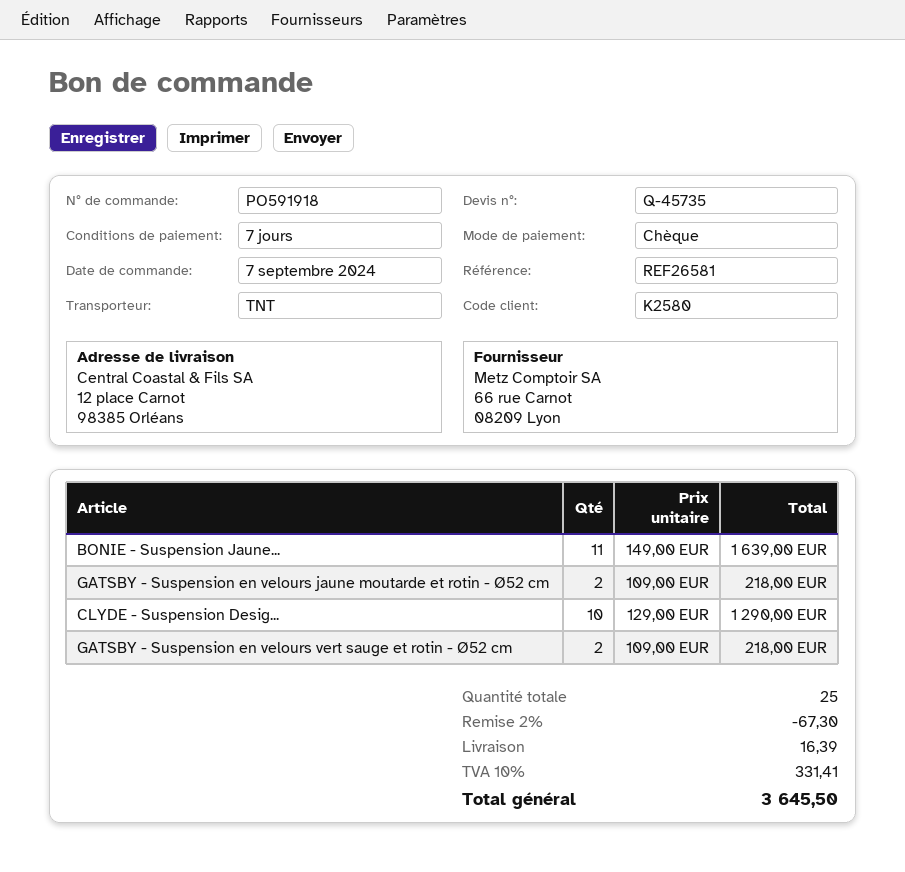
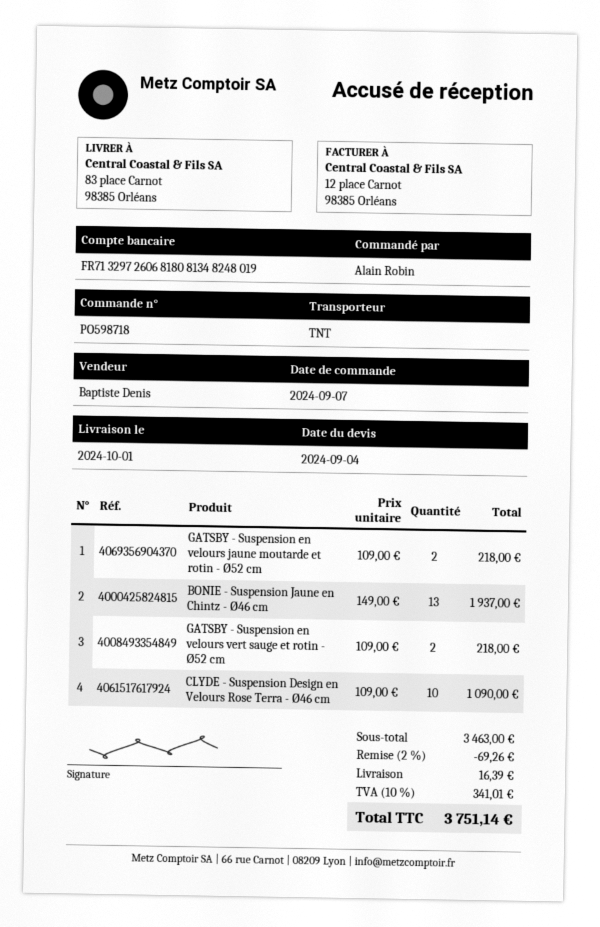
order number: PO591918 -> PO598718
ship to: 12 place Carnot, 98385 Orléans -> 83 place Carnot, 98385 Orléans
BONIE - Suspension Jaune...: 11 x 149.00 = 1639.00 -> 13 x 149.00 = 1937.00
CLYDE - Suspension Desig...: 10 x 129.00 = 1290.00 -> 10 x 109.00 = 1090.00
discount: 2% = 67.30 -> 2% = 69.26
tax: 10% = 331.41 -> 10% = 341.01
total: 3645.50 -> 3751.14

